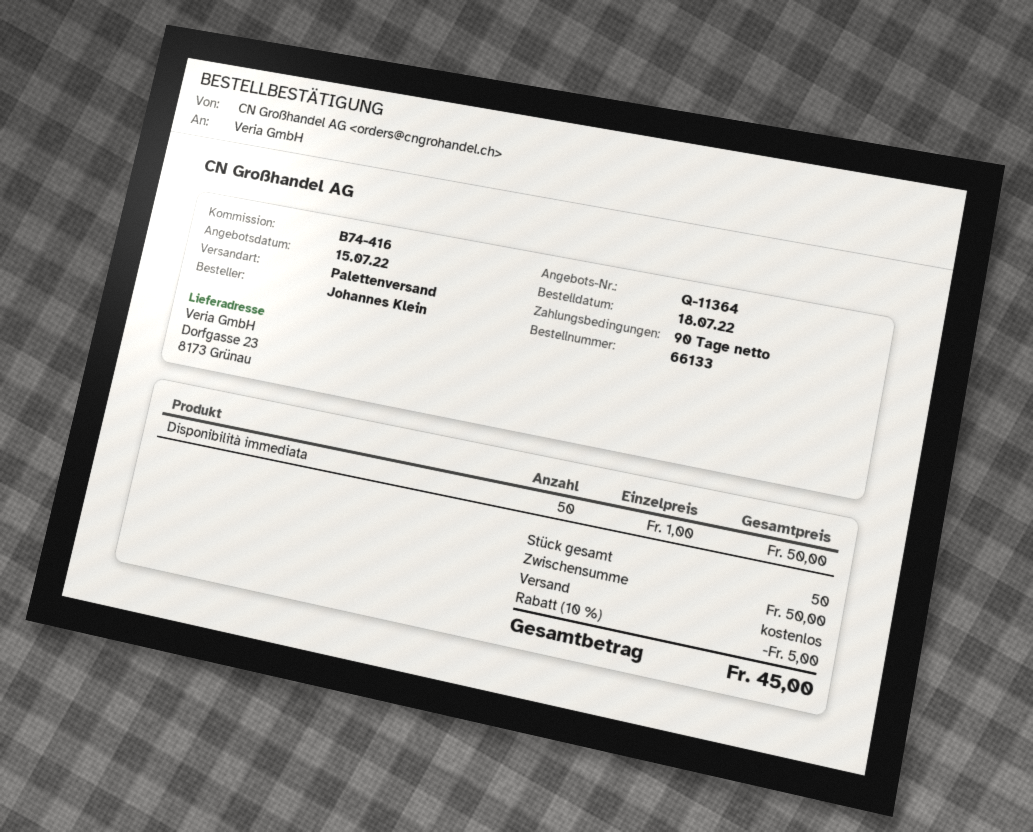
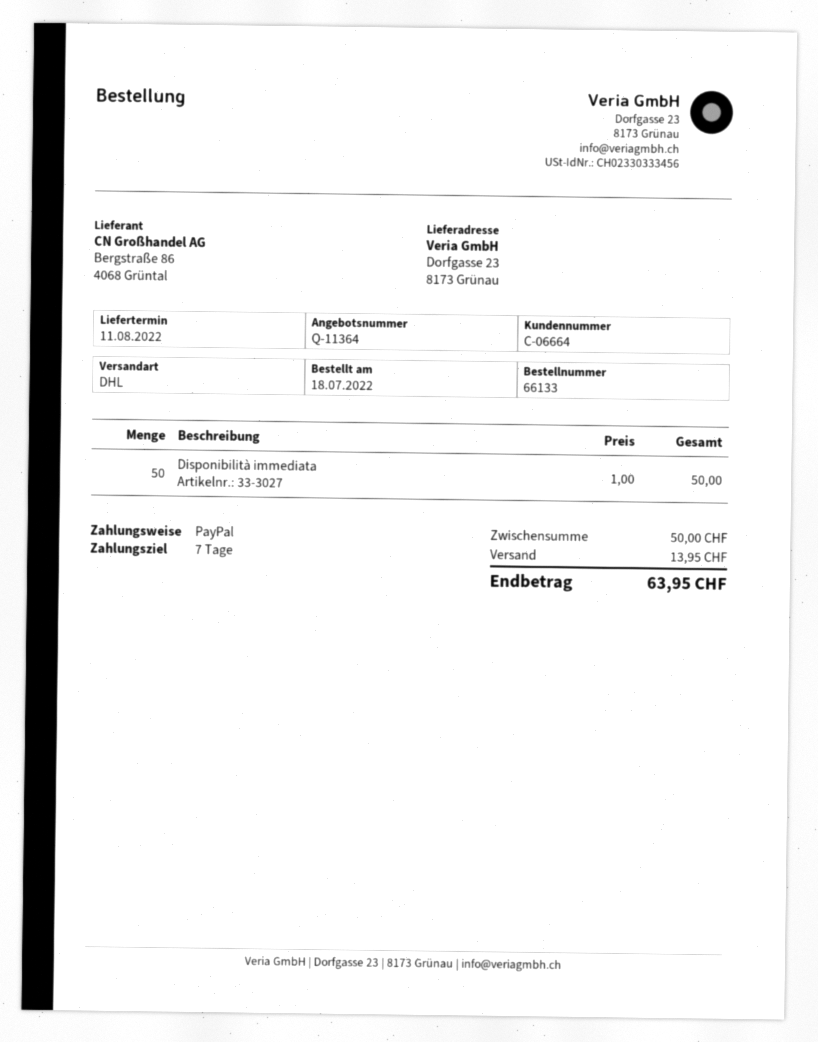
payment terms: 90 days -> 7 days
shipping method: pallet freight -> DHL
discount: 10% = 5.00 -> none
shipping: 0.00 -> 13.95
total: 45.00 -> 63.95

